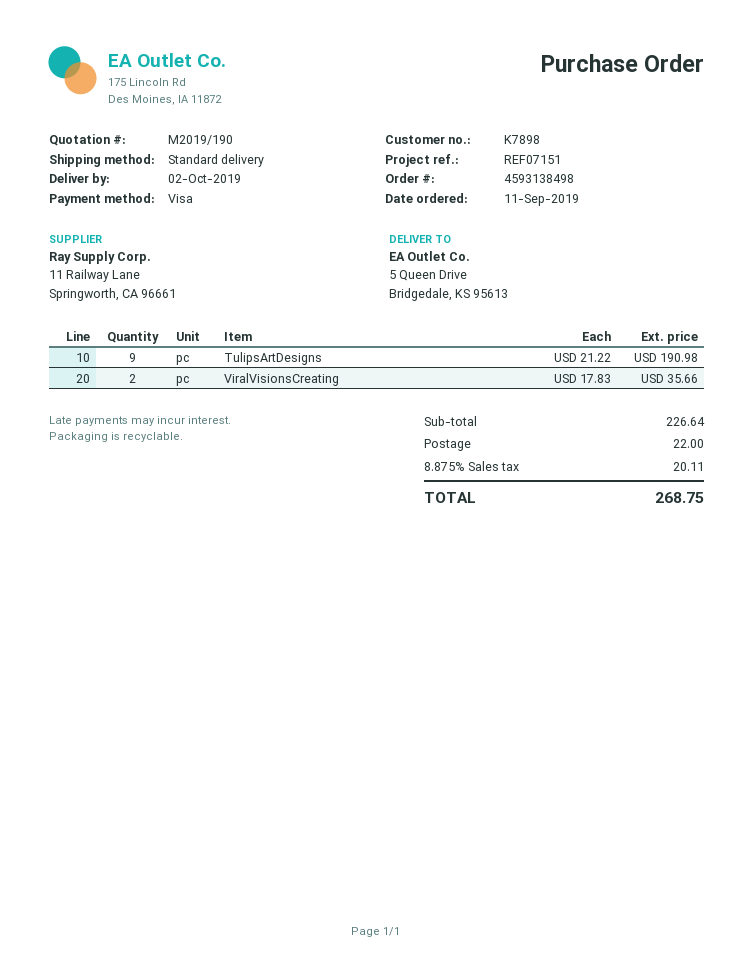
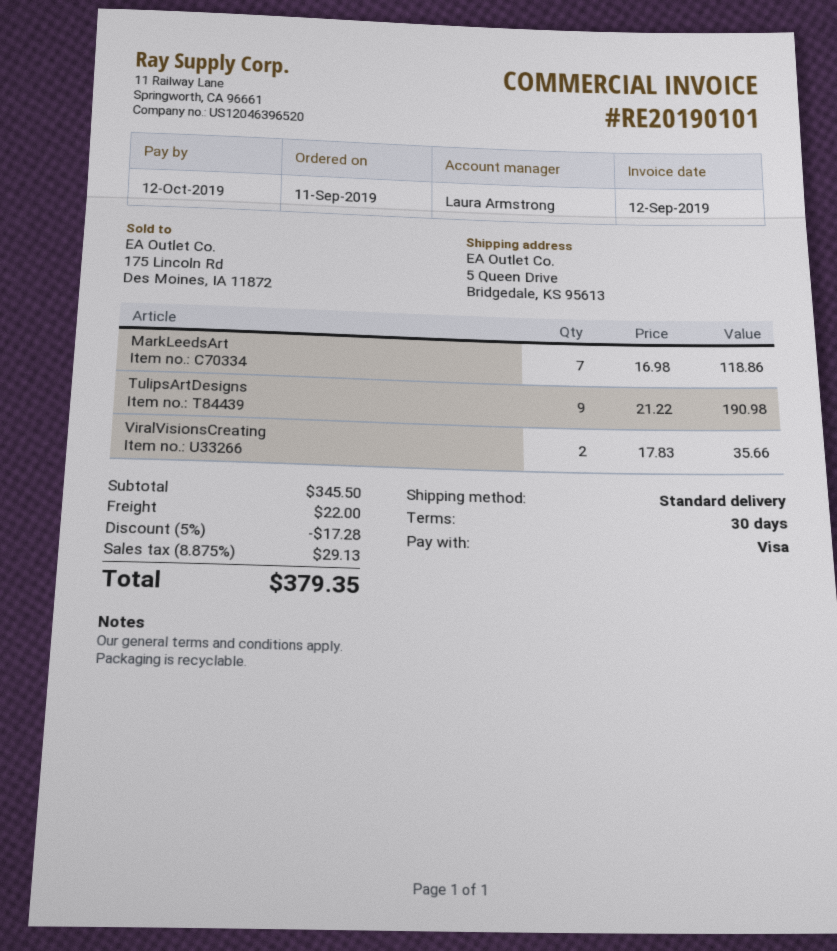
MarkLeedsArt: none -> 7 x 16.98 = 118.86
subtotal: 226.64 -> 345.50
discount: none -> 5% = 17.28
tax: 8.875% = 20.11 -> 8.875% = 29.13
total: 268.75 -> 379.35

